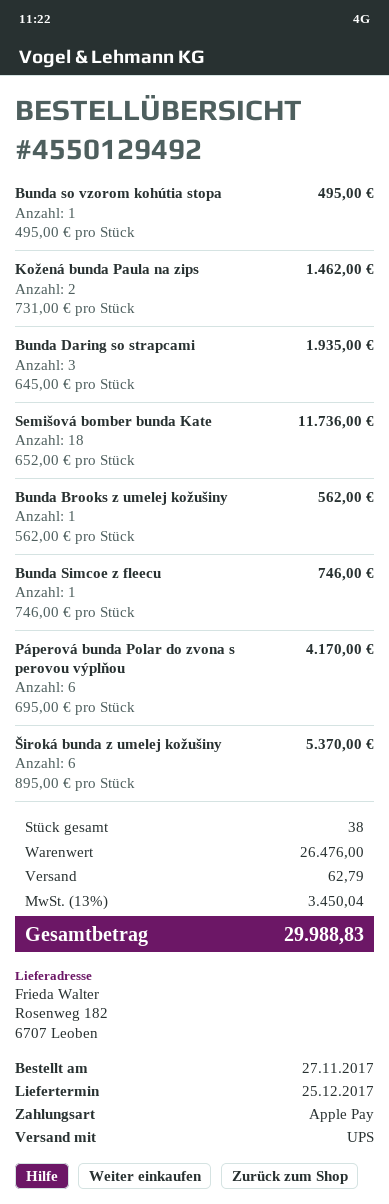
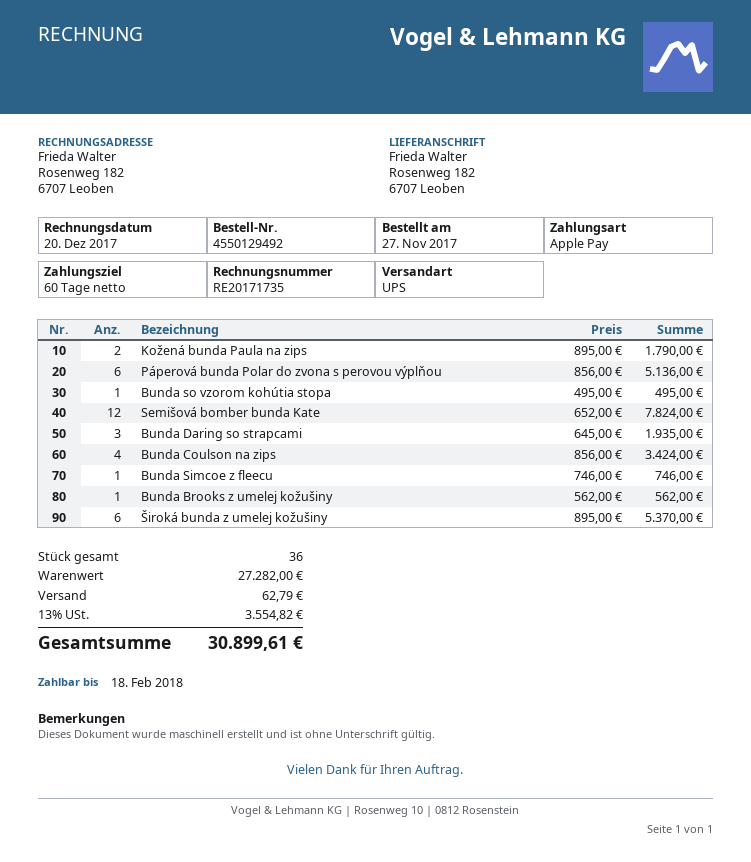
Kožená bunda Paula na zips: 2 x 731.00 = 1462.00 -> 2 x 895.00 = 1790.00
Semišová bomber bunda Kate: 18 x 652.00 = 11736.00 -> 12 x 652.00 = 7824.00
Páperová bunda Polar do zvona s perovou výplňou: 6 x 695.00 = 4170.00 -> 6 x 856.00 = 5136.00
Bunda Coulson na zips: none -> 4 x 856.00 = 3424.00
total quantity: 38 -> 36
subtotal: 26476.00 -> 27282.00
tax: 13% = 3450.04 -> 13% = 3554.82
total: 29988.83 -> 30899.61

